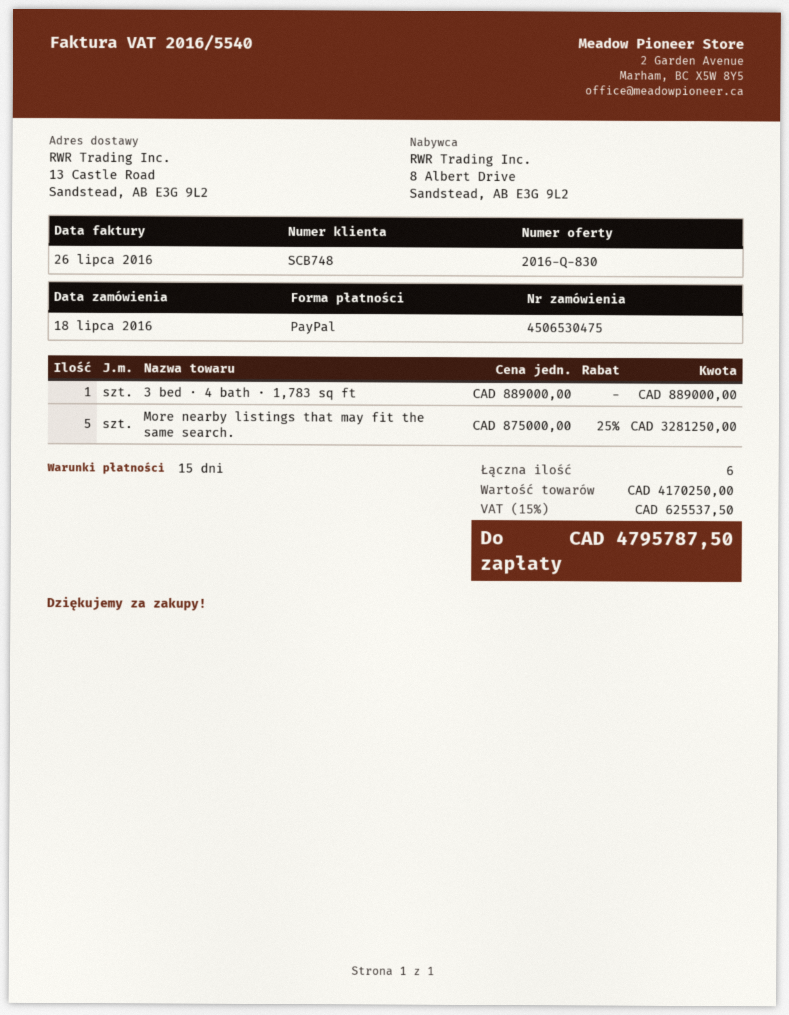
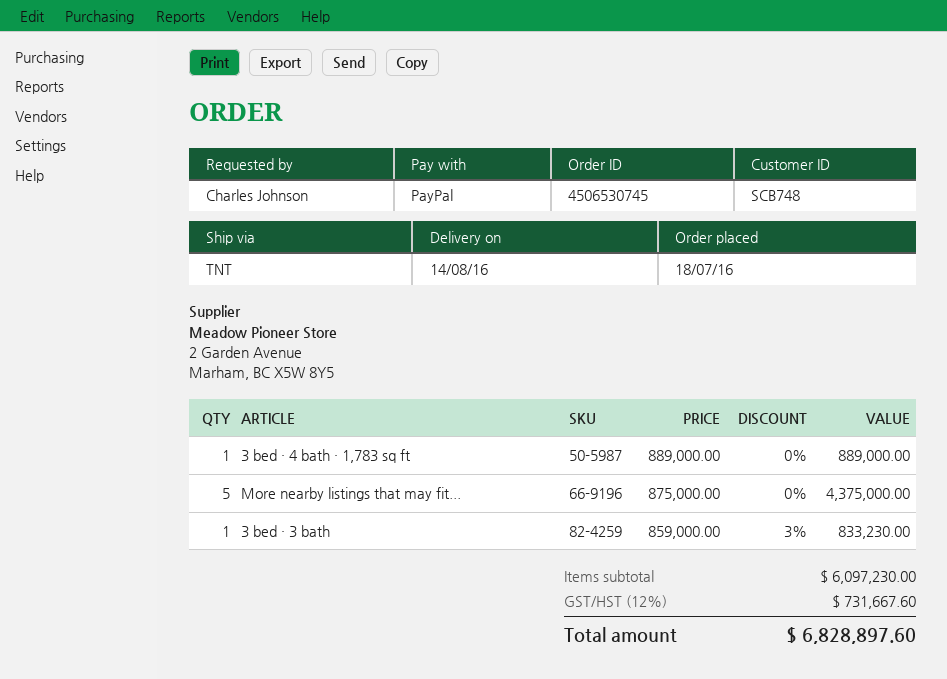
order number: 4506530475 -> 4506530745
More nearby listings that may fit the same search.: 5 x 875000.00 - 25% = 3281250.00 -> 5 x 875000.00 = 4375000.00
3 bed · 3 bath: none -> 1 x 859000.00 - 3% = 833230.00
subtotal: 4170250.00 -> 6097230.00
tax: 15% = 625537.50 -> 12% = 731667.60
total: 4795787.50 -> 6828897.60

